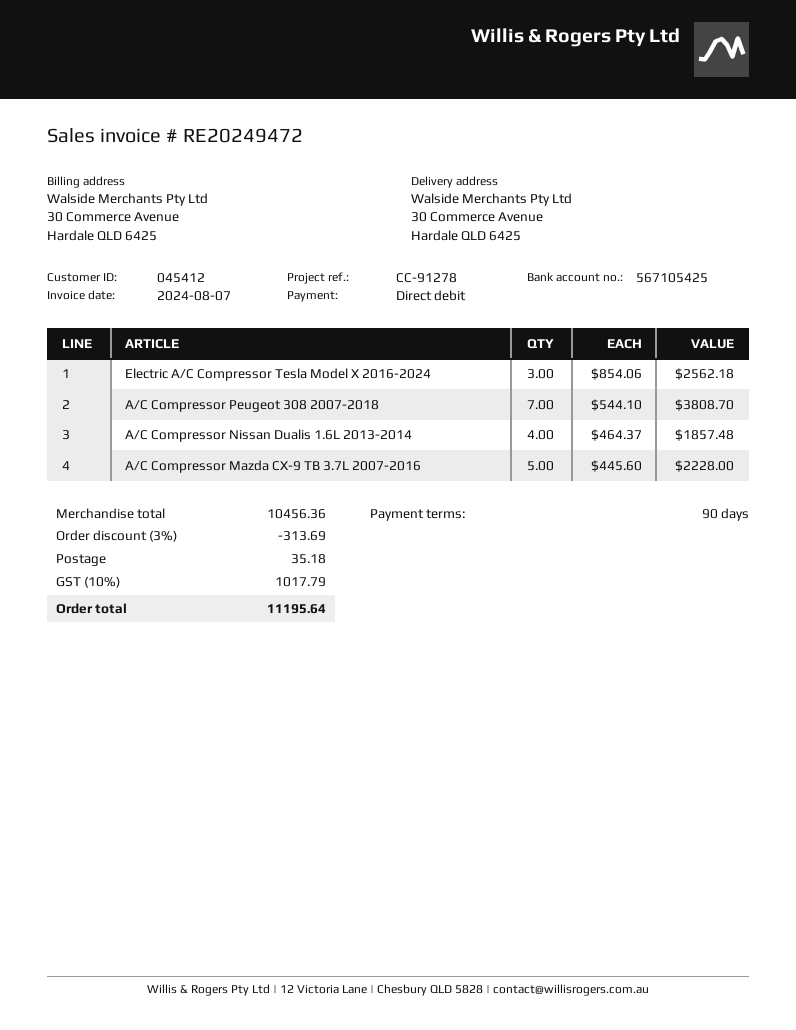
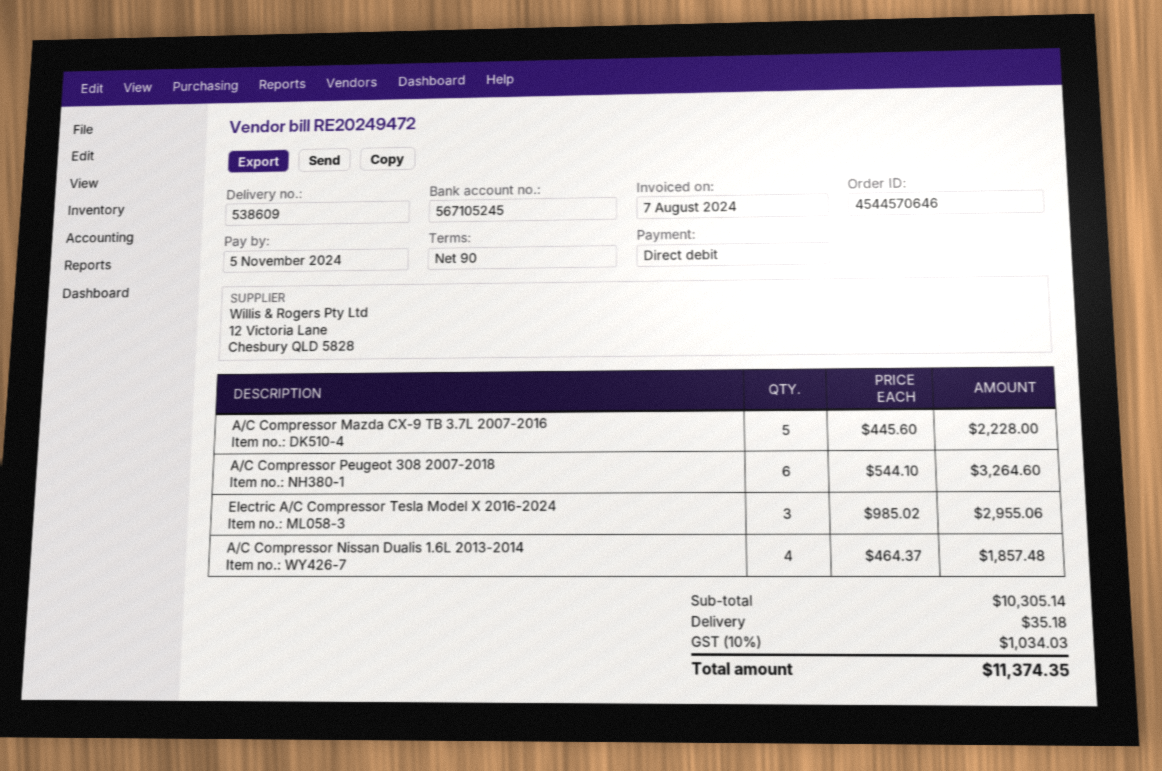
bank account: 567105425 -> 567105245
Electric A/C Compressor Tesla Model X 2016-2024: 3 x 854.06 = 2562.18 -> 3 x 985.02 = 2955.06
A/C Compressor Peugeot 308 2007-2018: 7 x 544.10 = 3808.70 -> 6 x 544.10 = 3264.60
subtotal: 10456.36 -> 10305.14
discount: 3% = 313.69 -> none
tax: 10% = 1017.79 -> 10% = 1034.03
total: 11195.64 -> 11374.35

